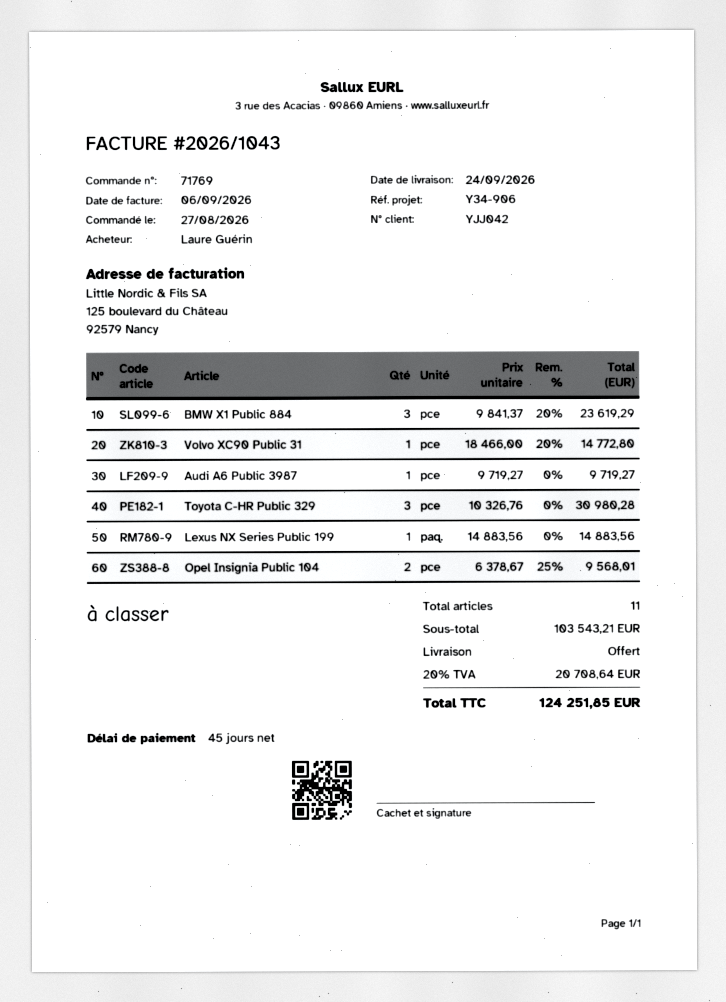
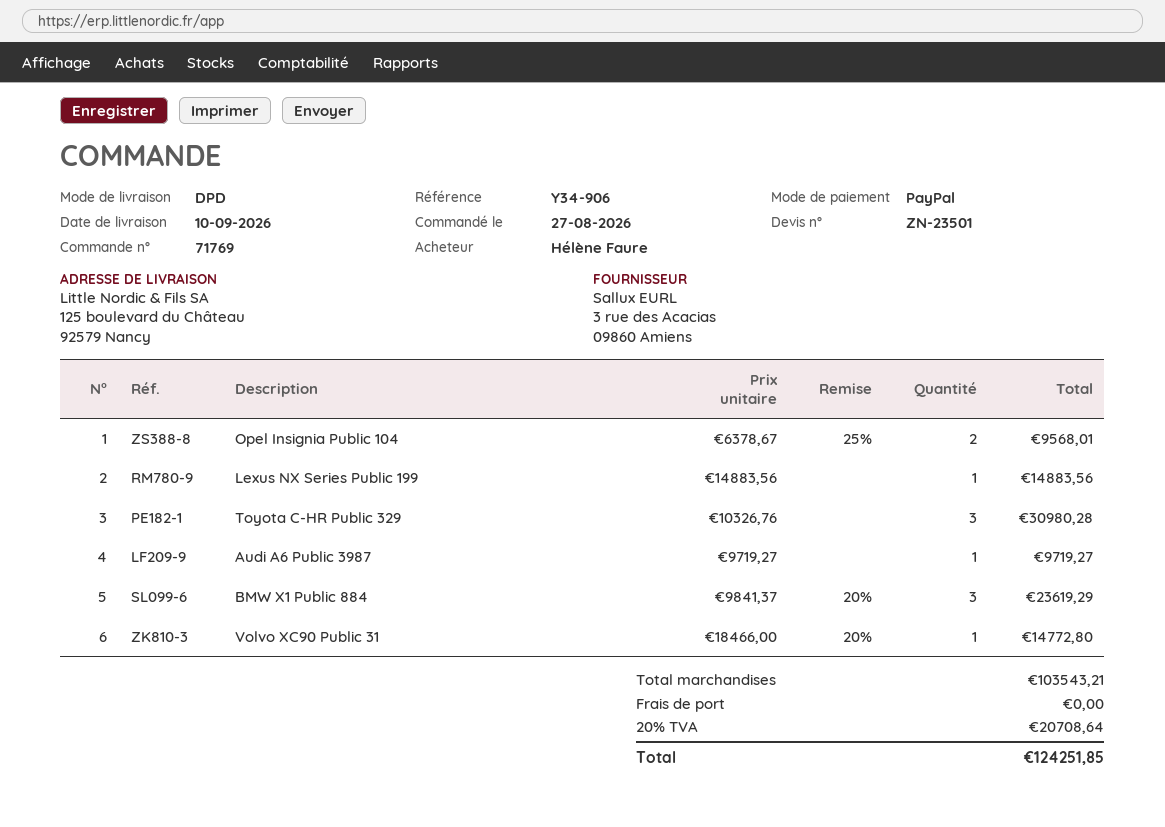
delivery date: 2026-09-24 -> 2026-09-10
ordered by: Laure Guérin -> Hélène Faure

